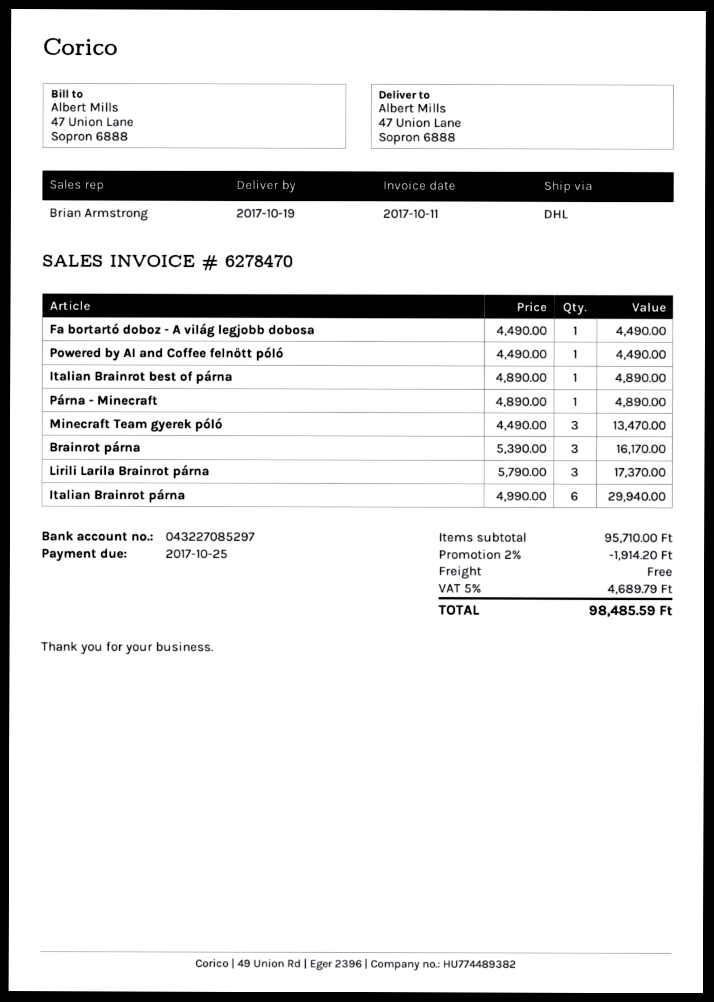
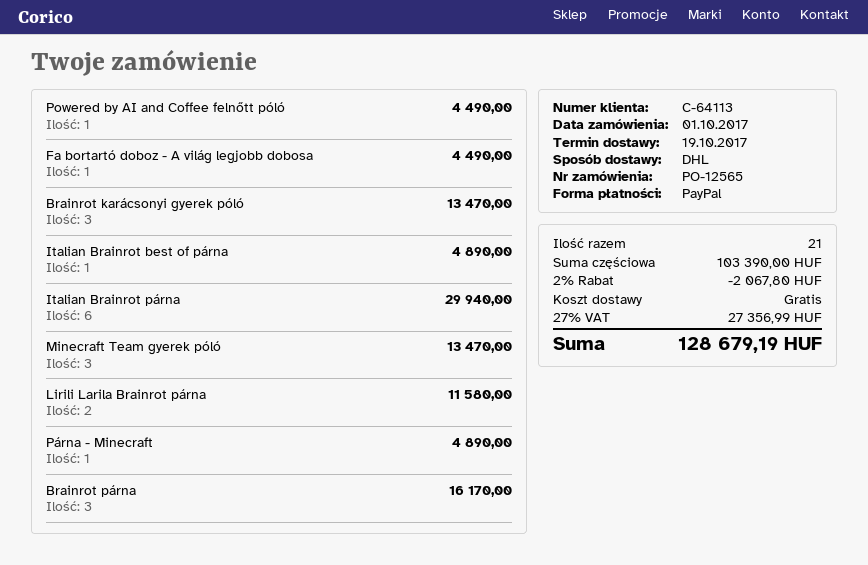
Lirili Larila Brainrot párna: 3 for 17370.00 -> 2 for 11580.00
Brainrot karácsonyi gyerek póló: none -> 3 for 13470.00
subtotal: 95710.00 -> 103390.00
discount: 2% = 1914.20 -> 2% = 2067.80
tax: 5% = 4689.79 -> 27% = 27356.99
total: 98485.59 -> 128679.19

